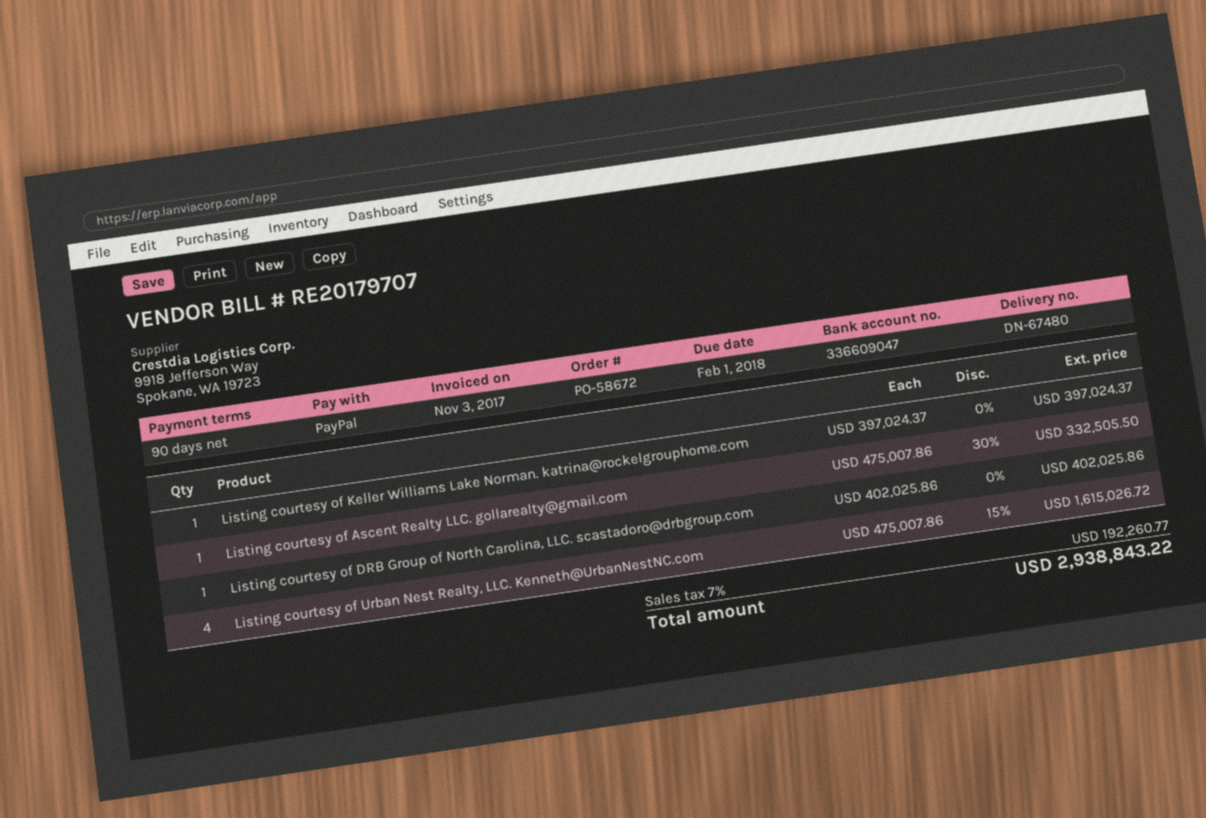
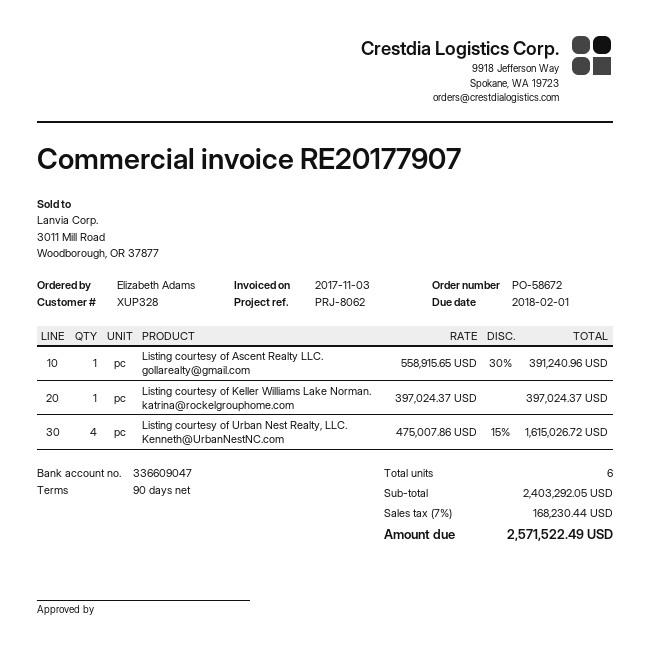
invoice number: RE20179707 -> RE20177907
Listing courtesy of Ascent Realty LLC. gollarealty@gmail.com: 1 x 475007.86 - 30% = 332505.50 -> 1 x 558915.65 - 30% = 391240.96
Listing courtesy of DRB Group of North Carolina, LLC. scastadoro@drbgroup.com: 1 x 402025.86 = 402025.86 -> none
tax: 7% = 192260.77 -> 7% = 168230.44
total: 2938843.22 -> 2571522.49

